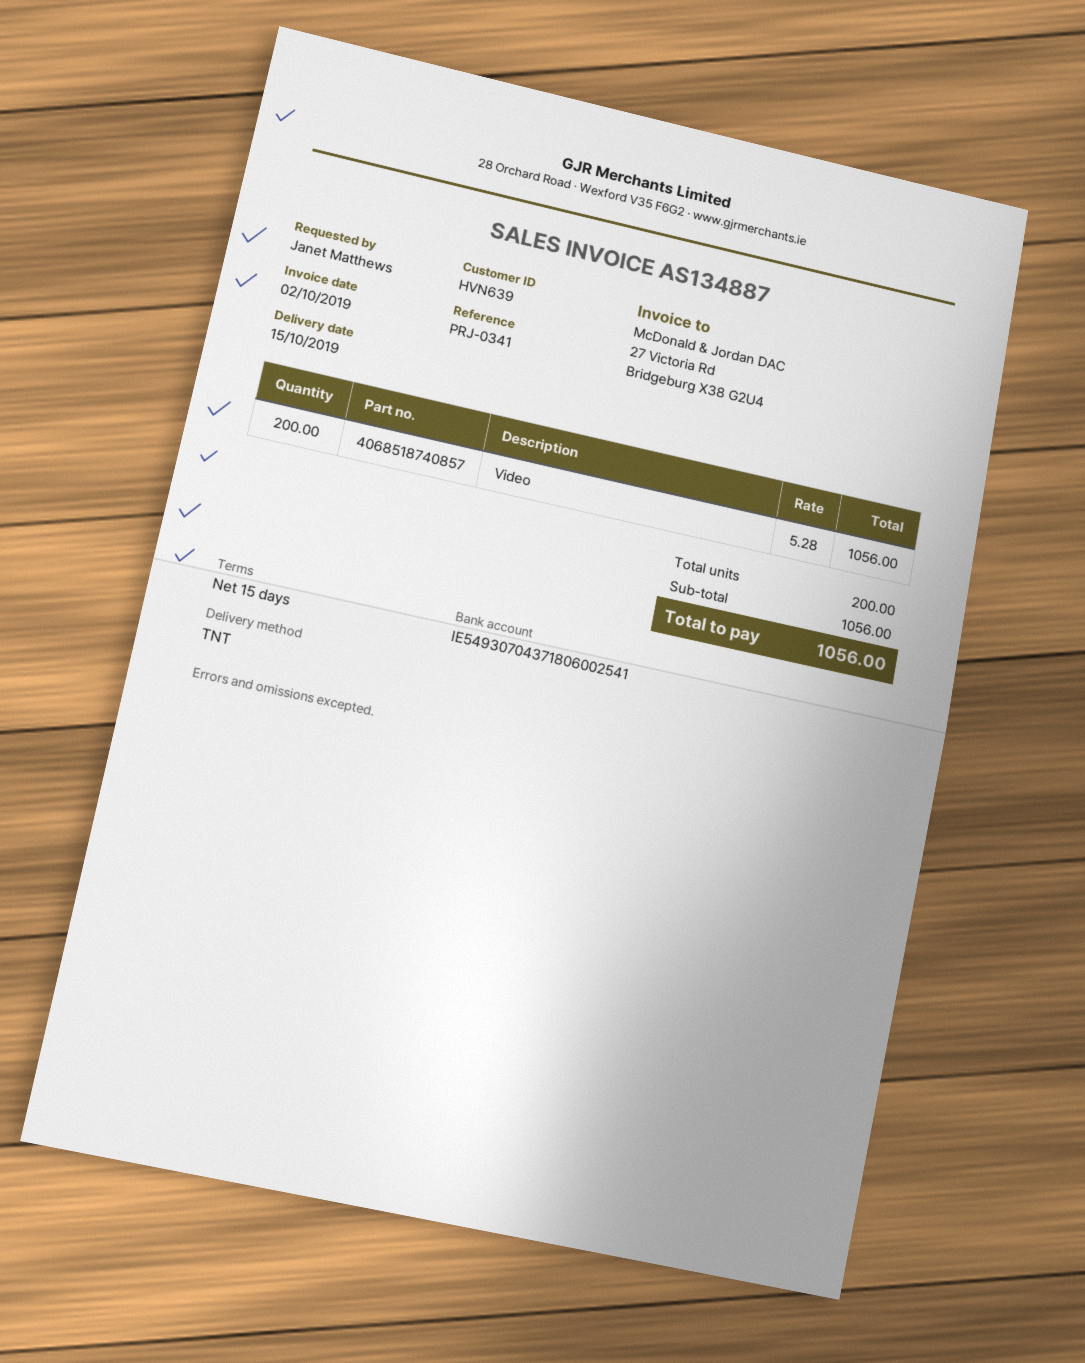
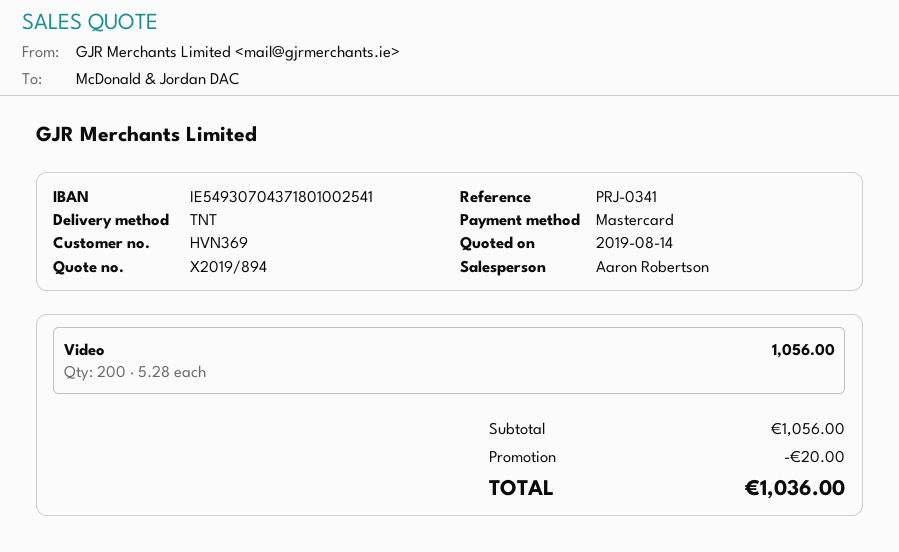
customer number: HVN639 -> HVN369
bank account: IE54930704371806002541 -> IE54930704371801002541
discount: none -> 20.00
total: 1056.00 -> 1036.00

